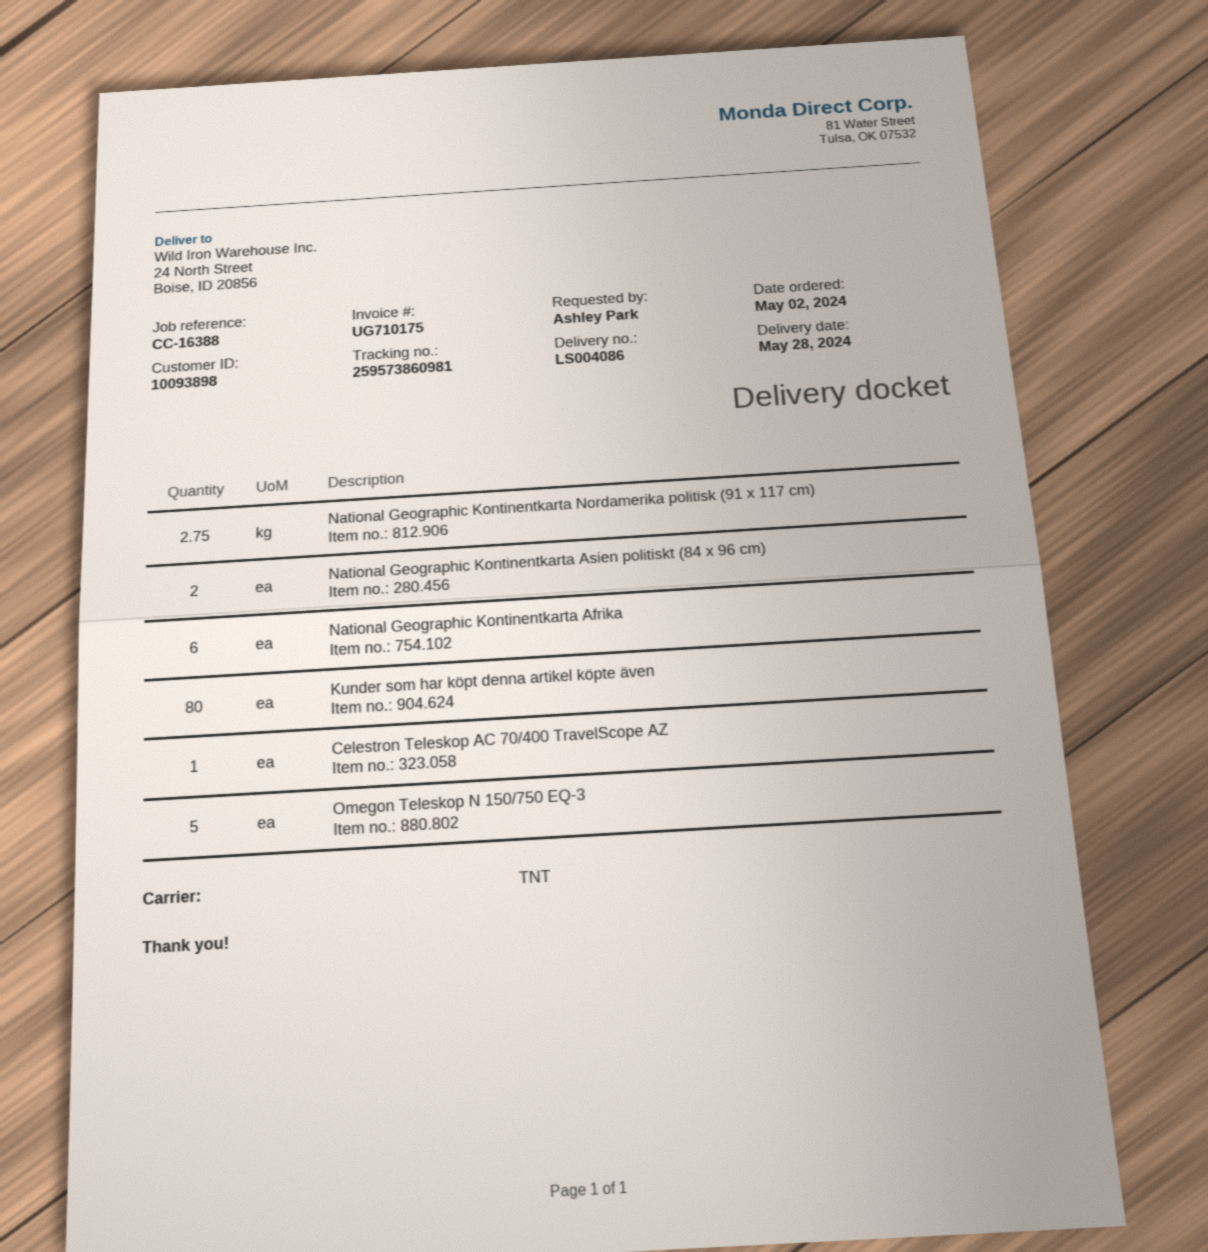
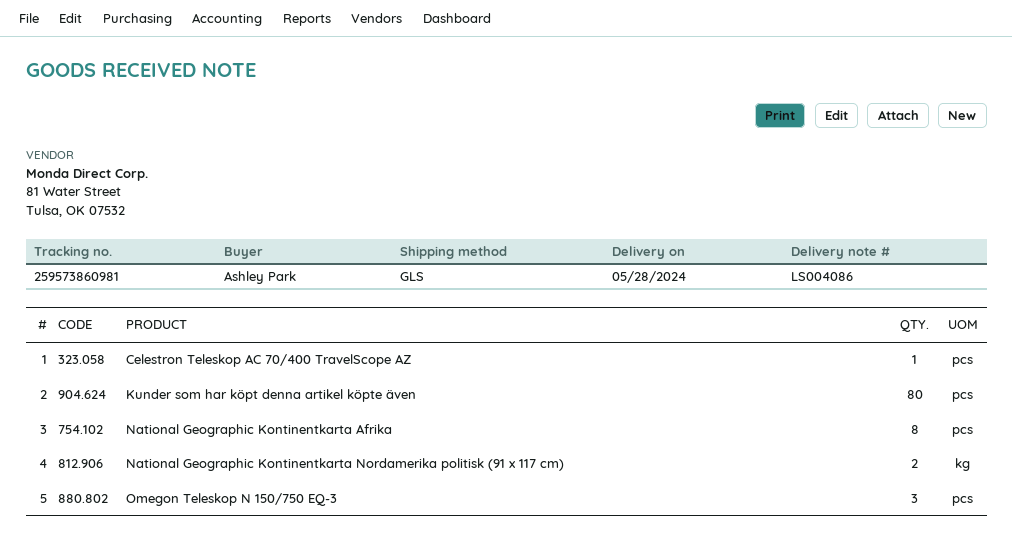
shipping method: TNT -> GLS
National Geographic Kontinentkarta Nordamerika politisk (91 x 117 cm): 2.75 -> 2
National Geographic Kontinentkarta Asien politiskt (84 x 96 cm): 2 -> none
National Geographic Kontinentkarta Afrika: 6 -> 8
Omegon Teleskop N 150/750 EQ-3: 5 -> 3

